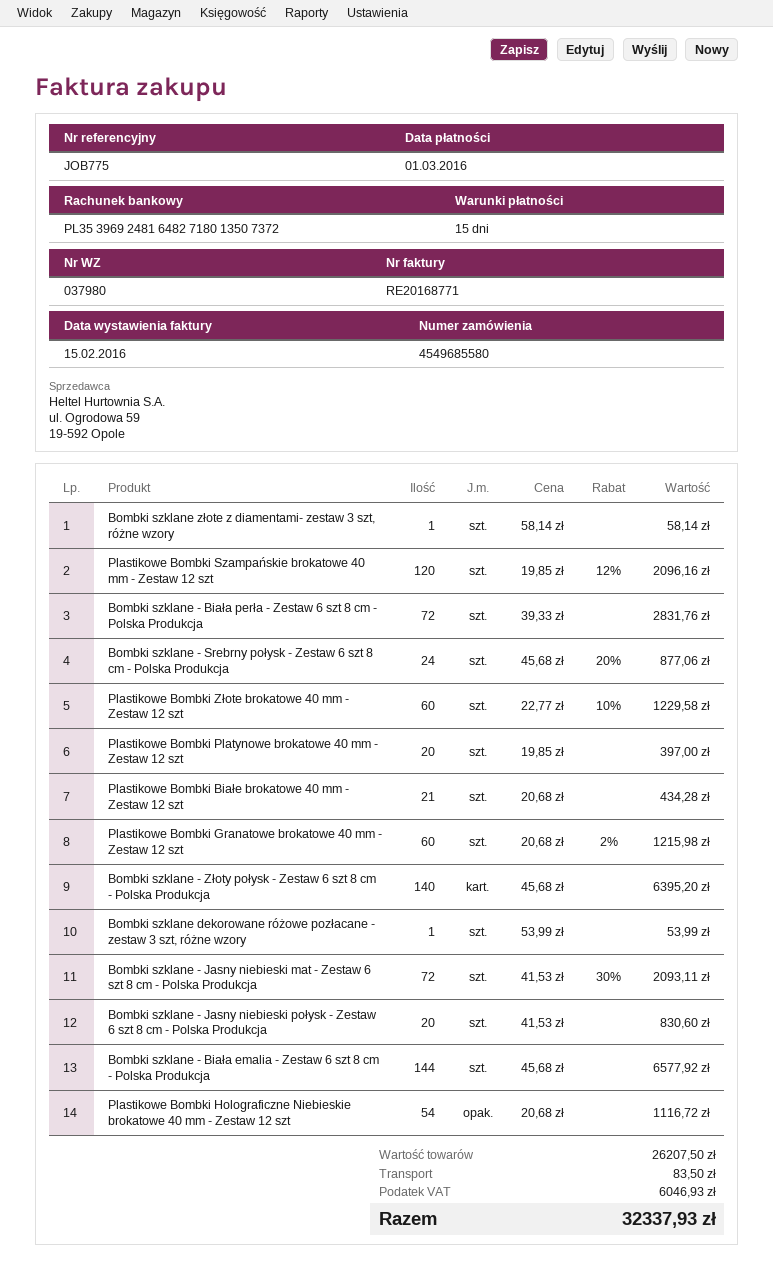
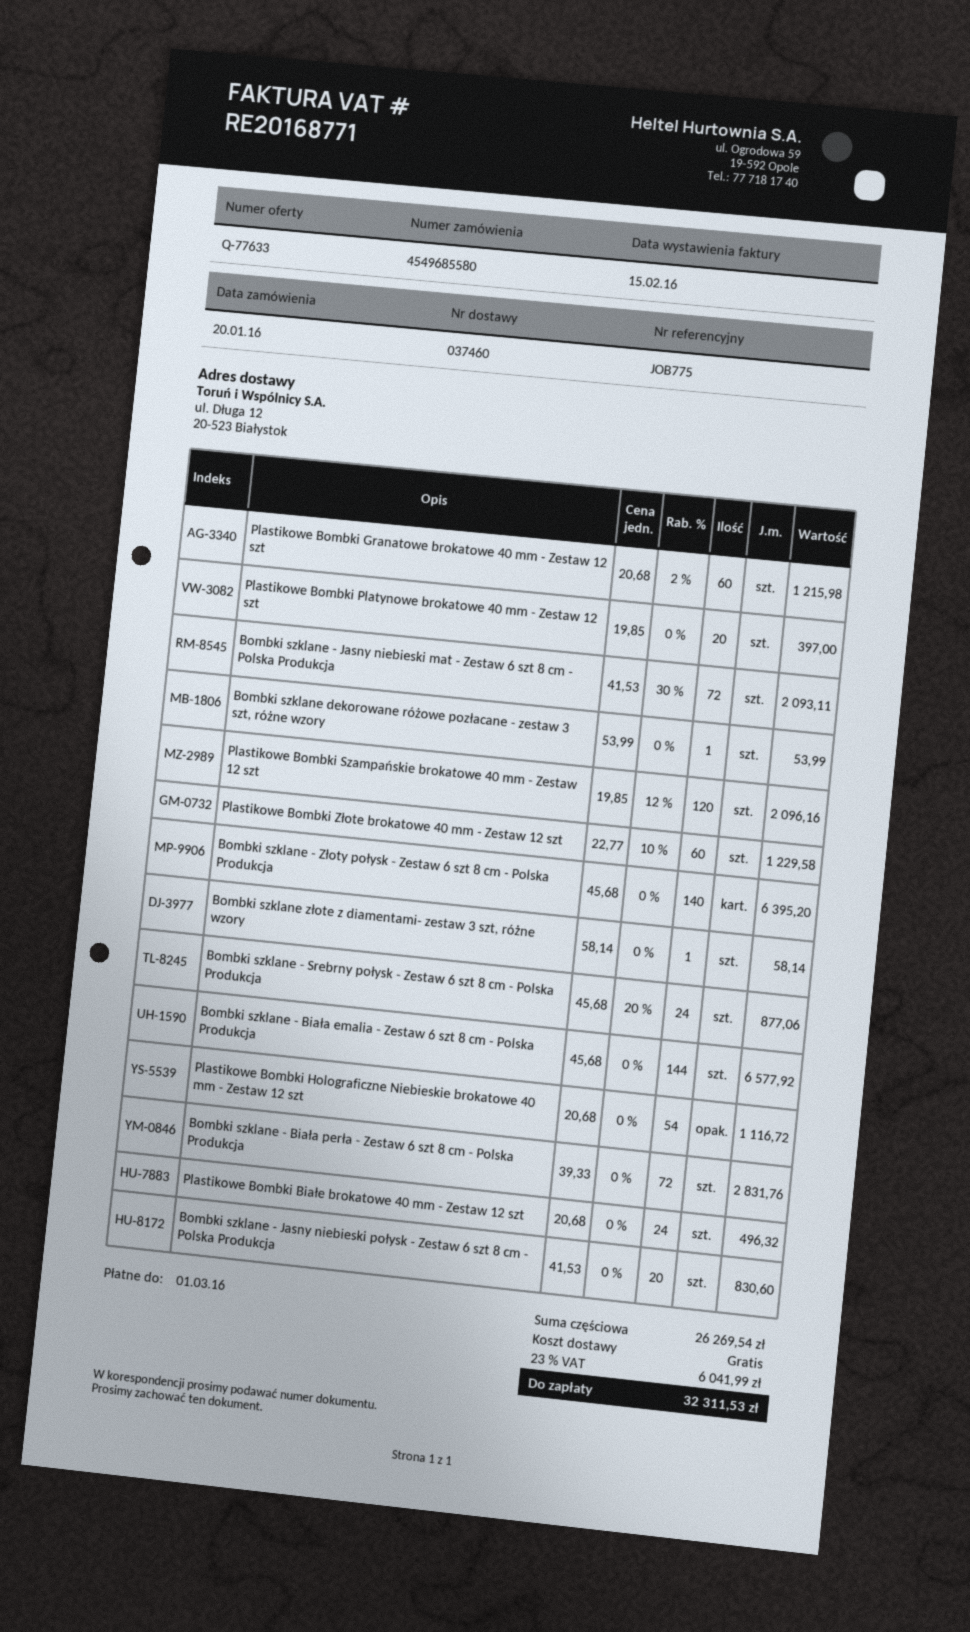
delivery note number: 037980 -> 037460
Plastikowe Bombki Białe brokatowe 40 mm - Zestaw 12 szt: 21 x 20.68 = 434.28 -> 24 x 20.68 = 496.32
subtotal: 26207.50 -> 26269.54
shipping: 83.50 -> 0.00
tax: 6046.93 -> 6041.99
total: 32337.93 -> 32311.53

